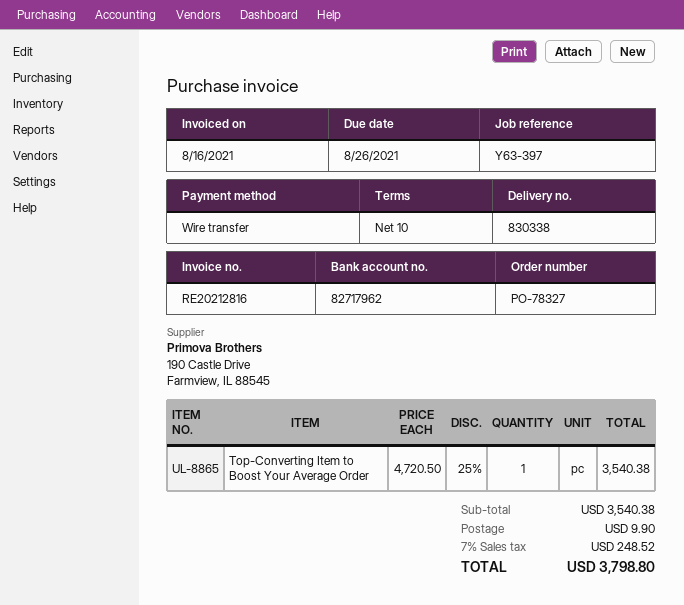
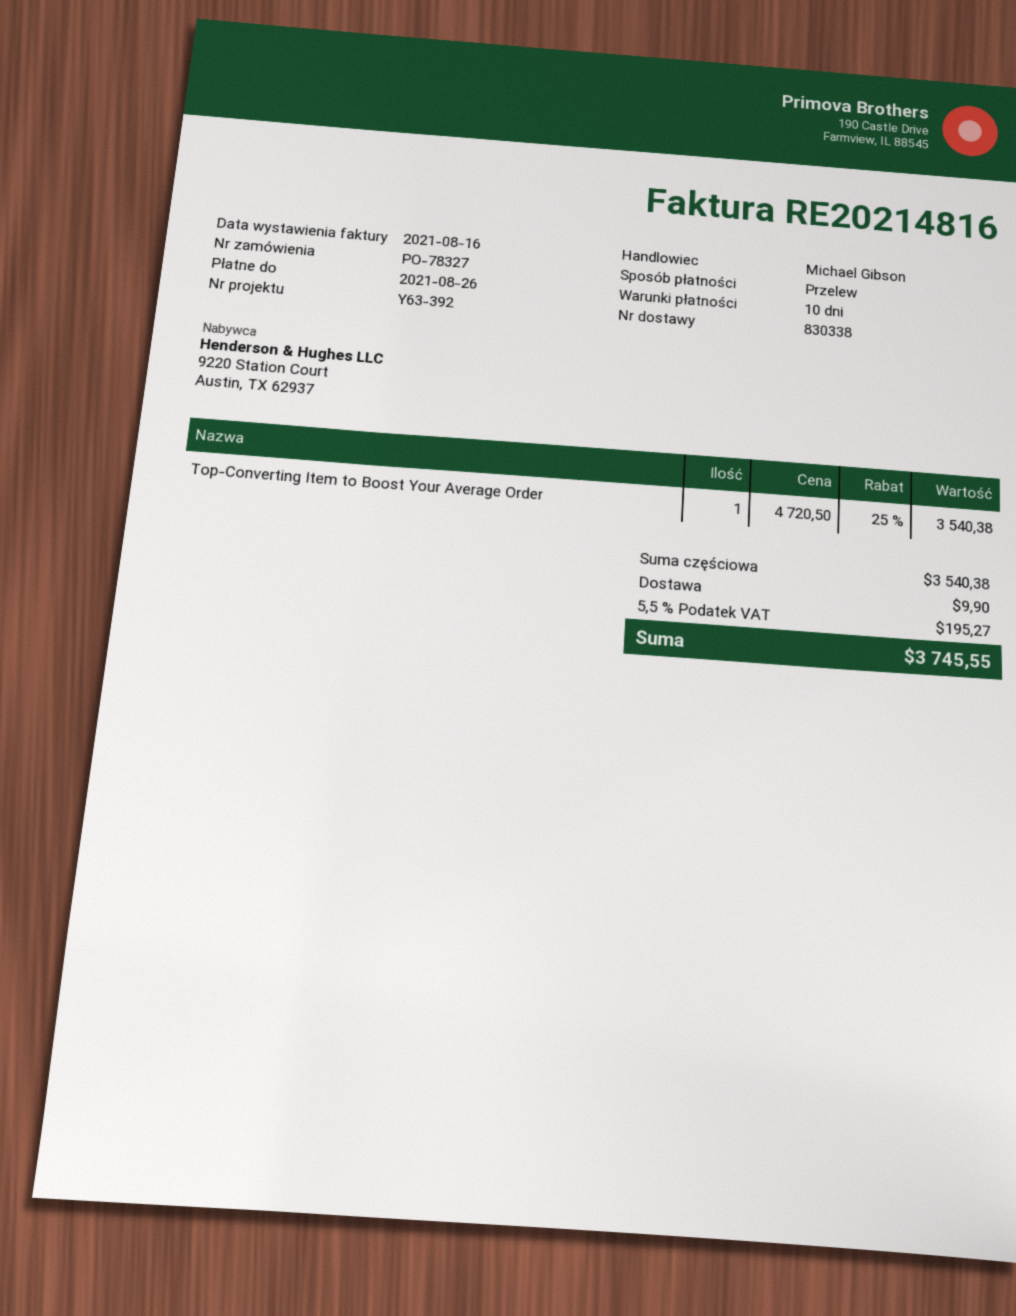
invoice number: RE20212816 -> RE20214816
reference: Y63-397 -> Y63-392
tax: 7% = 248.52 -> 5.5% = 195.27
total: 3798.80 -> 3745.55

